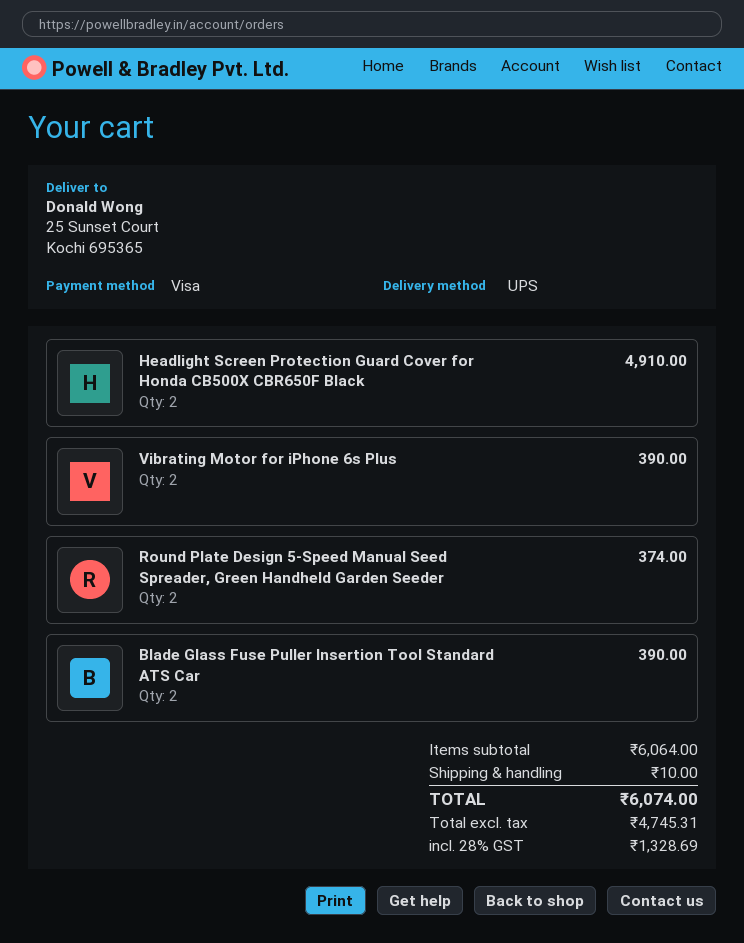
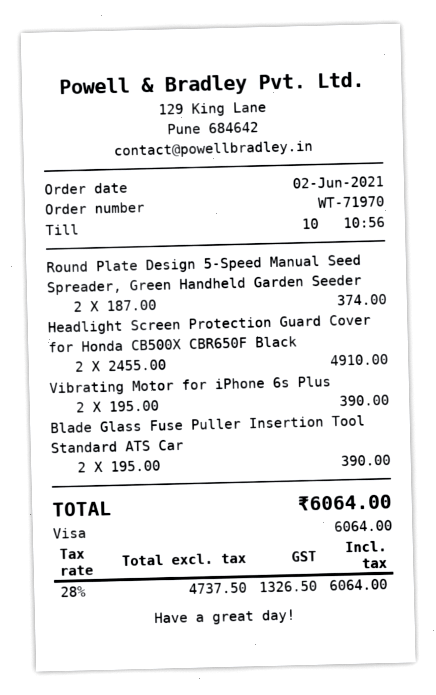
shipping: 10.00 -> none
net: 4745.31 -> 4737.50
tax: 28% = 1328.69 -> 28% = 1326.50
total: 6074.00 -> 6064.00

